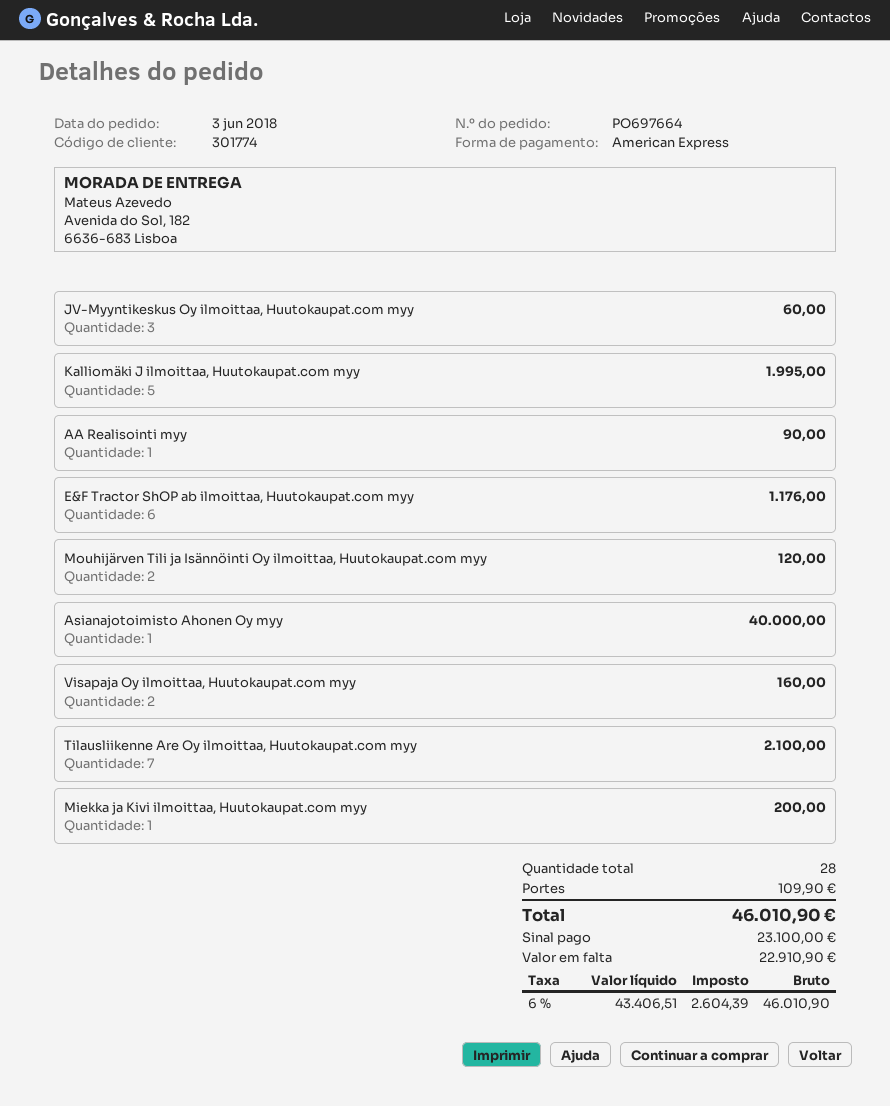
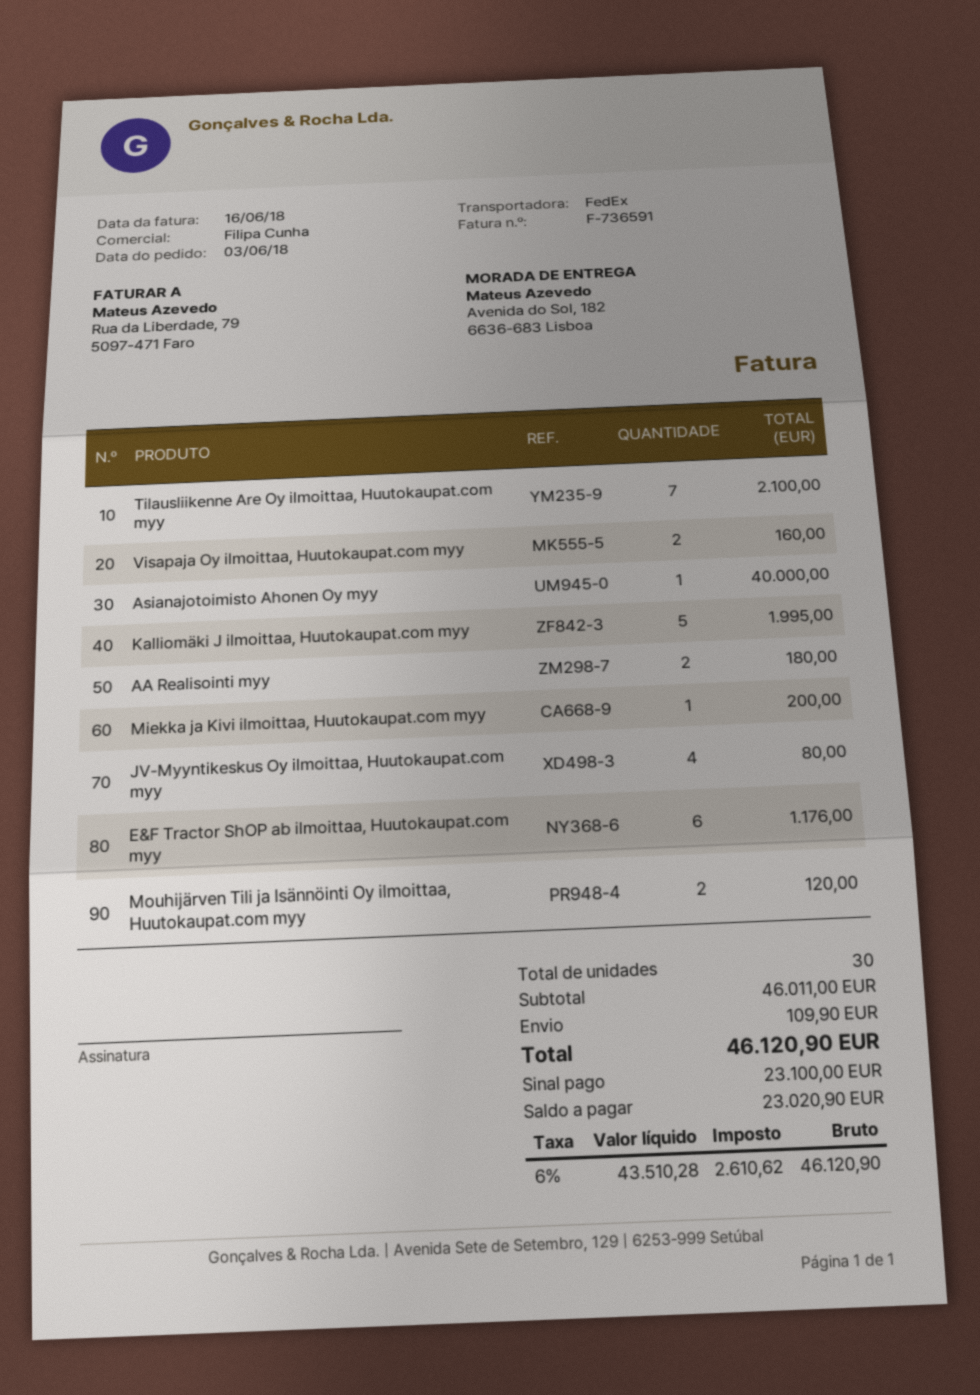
JV-Myyntikeskus Oy ilmoittaa, Huutokaupat.com myy: 3 for 60.00 -> 4 for 80.00
AA Realisointi myy: 1 for 90.00 -> 2 for 180.00
total quantity: 28 -> 30
net: 43406.51 -> 43510.28
tax: 6% = 2604.39 -> 6% = 2610.62
total: 46010.90 -> 46120.90
balance: 22910.90 -> 23020.90

